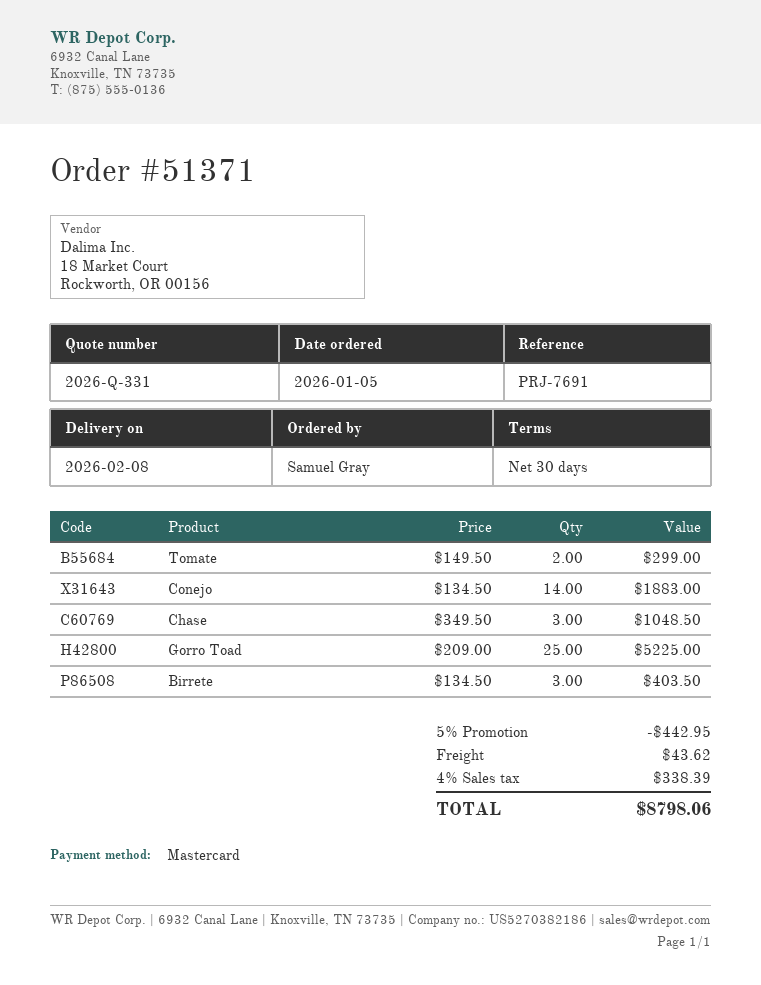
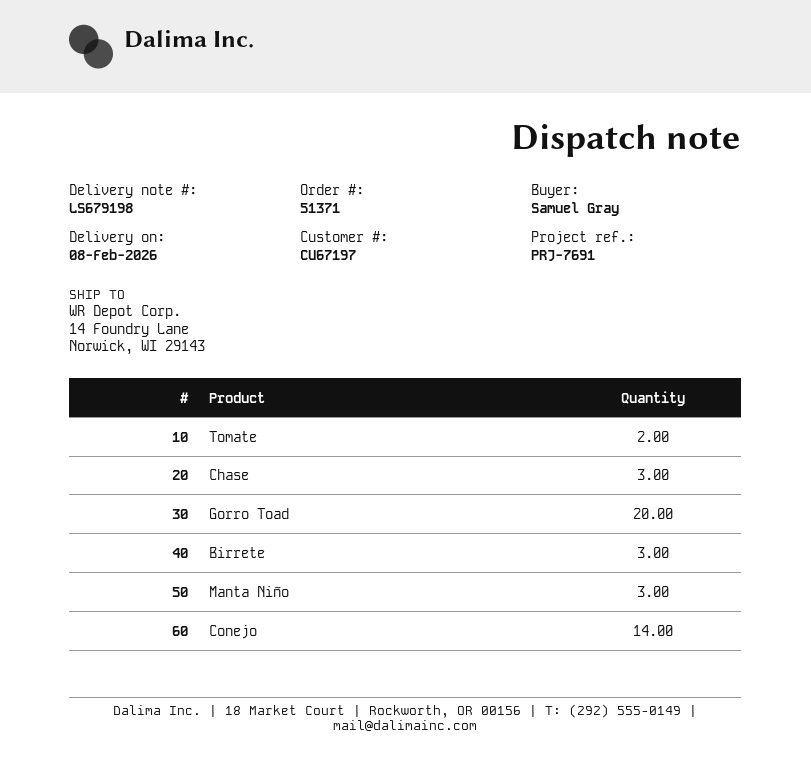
Gorro Toad: 25 -> 20
Manta Niño: none -> 3

